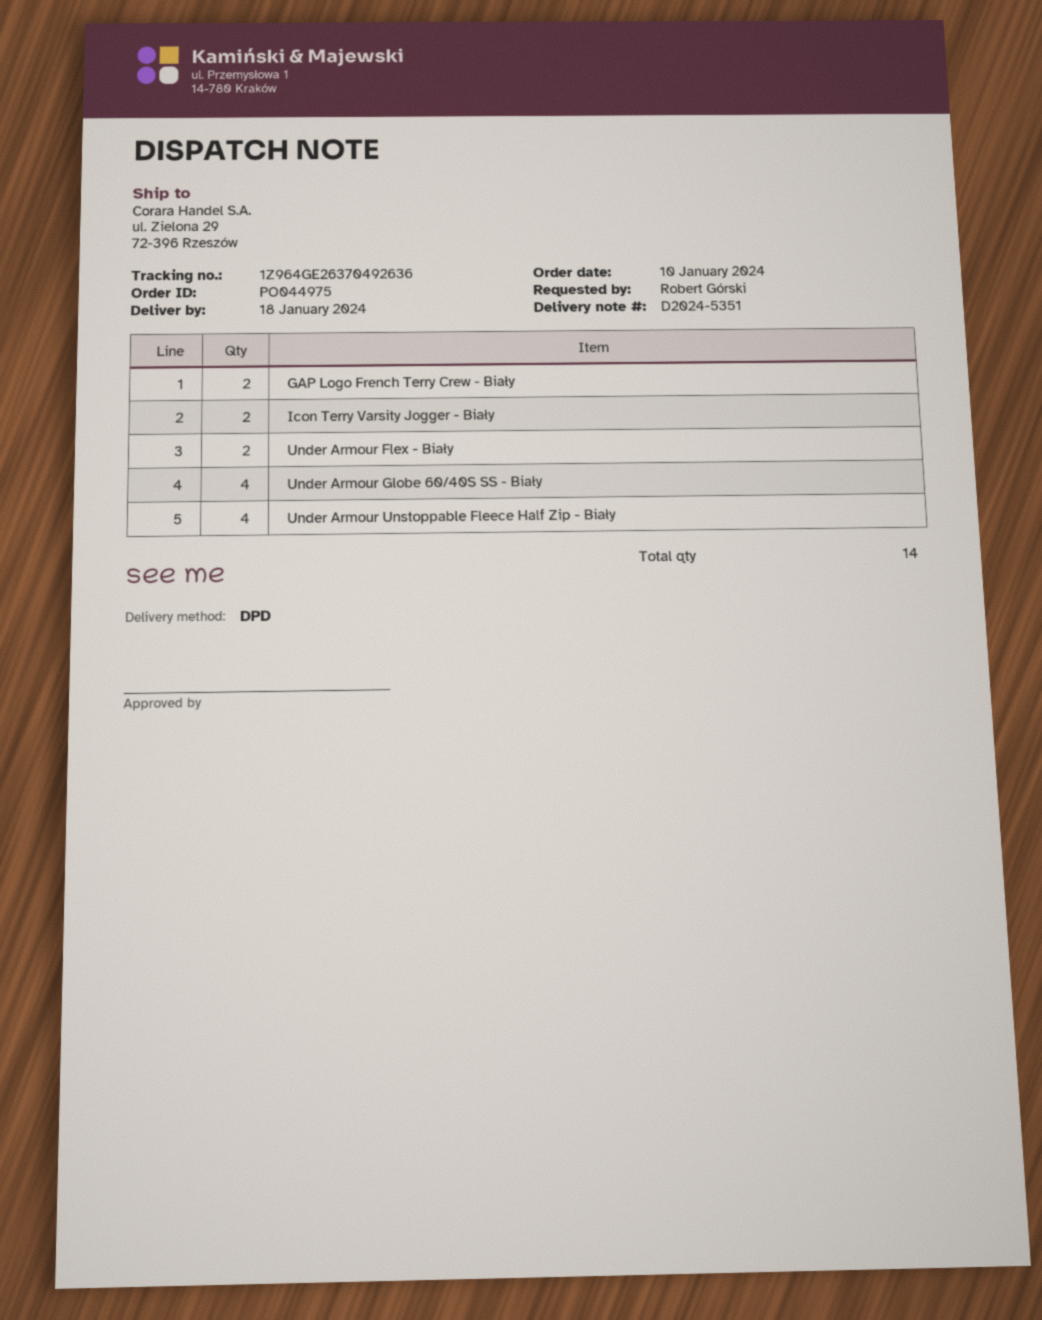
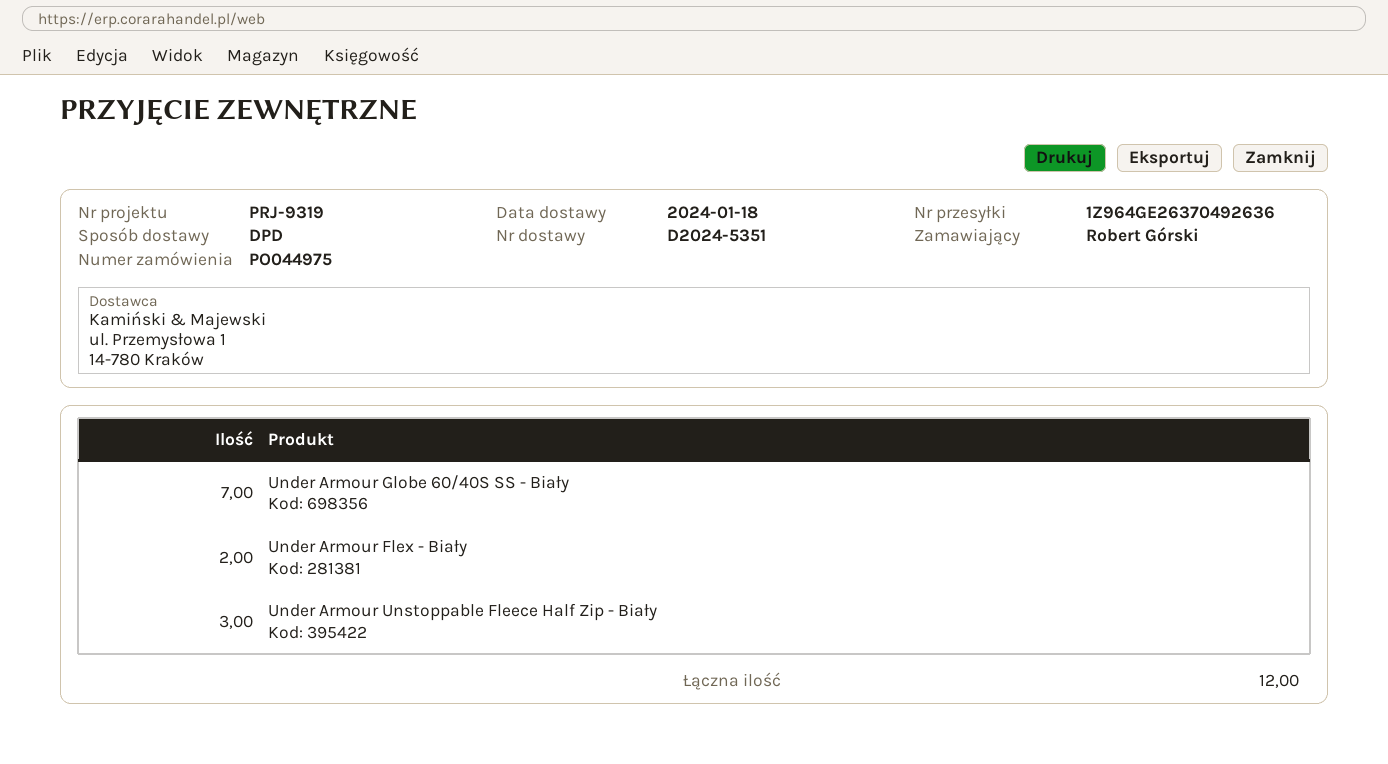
GAP Logo French Terry Crew - Biały: 2 -> none
Icon Terry Varsity Jogger - Biały: 2 -> none
Under Armour Globe 60/40S SS - Biały: 4 -> 7
Under Armour Unstoppable Fleece Half Zip - Biały: 4 -> 3
total quantity: 14 -> 12

